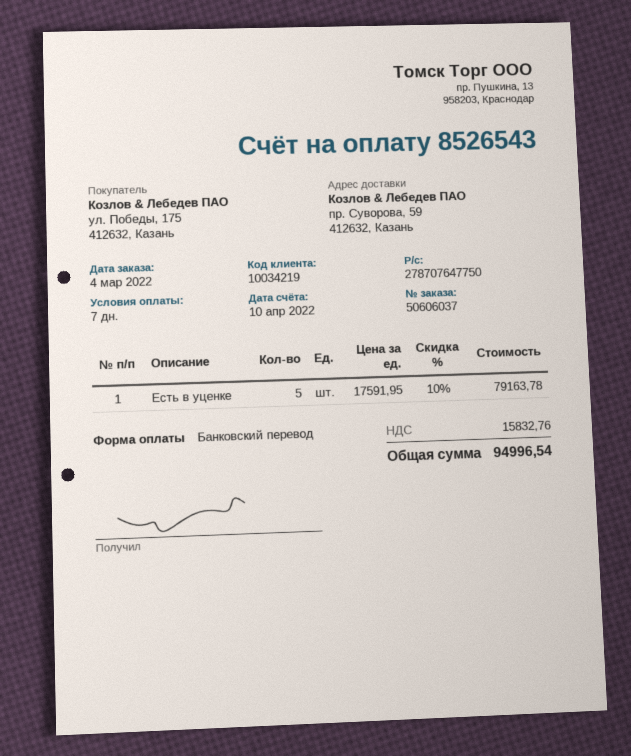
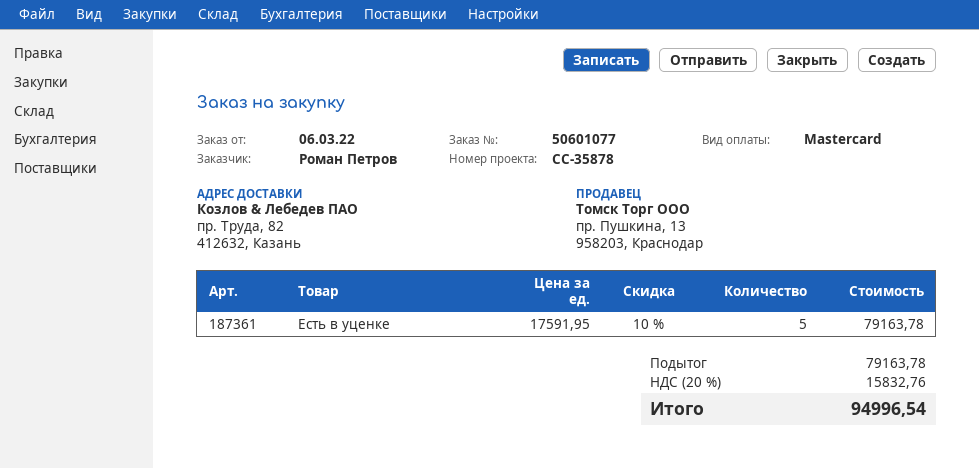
order number: 50606037 -> 50601077
order date: 2022-03-04 -> 2022-03-06
payment method: bank transfer -> Mastercard
ship to: пр. Суворова, 59, 412632, Казань -> пр. Труда, 82, 412632, Казань

